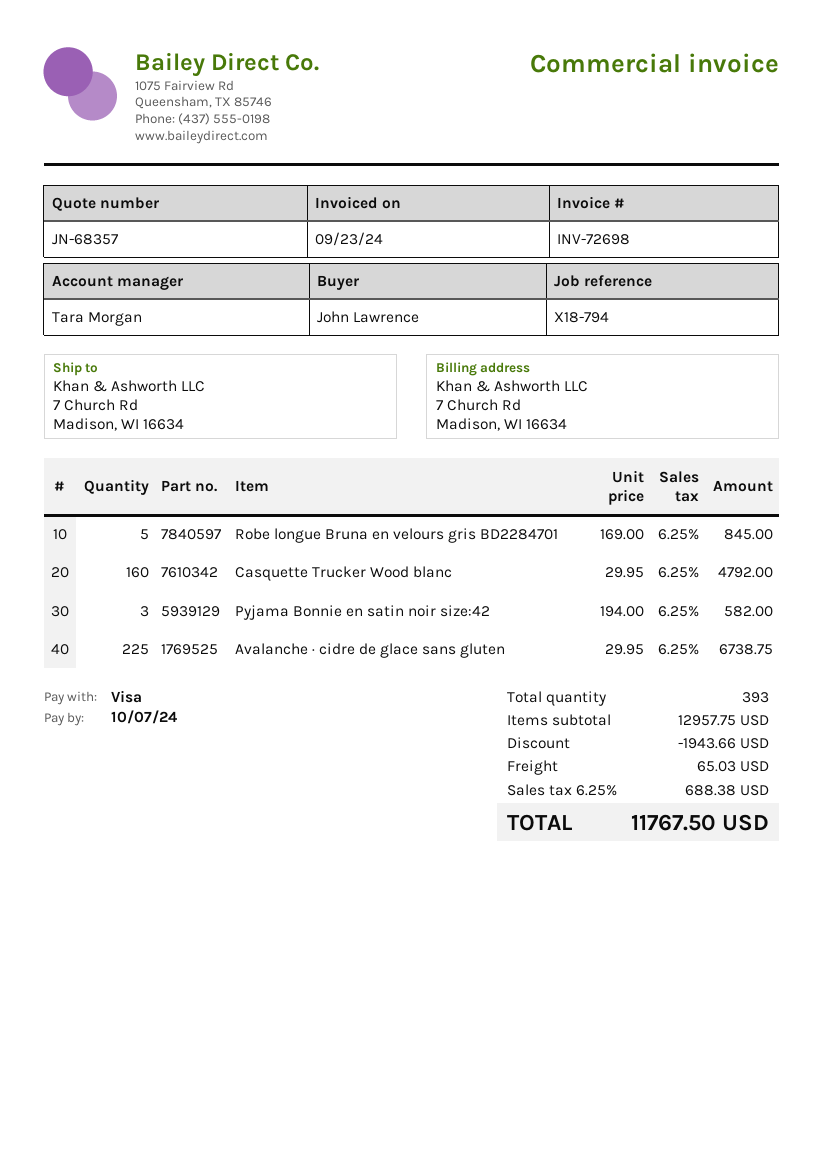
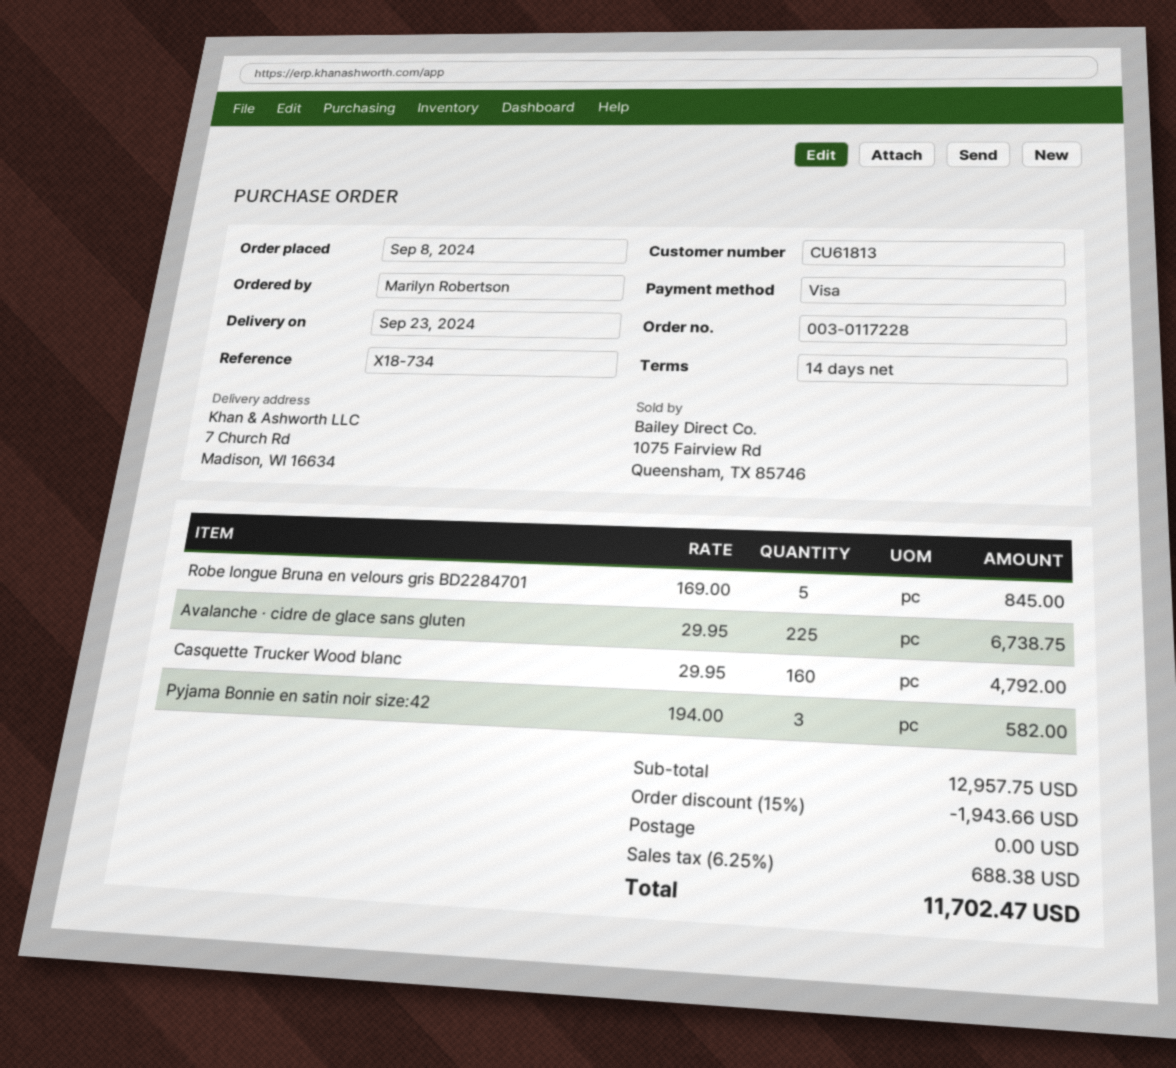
reference: X18-794 -> X18-734
ordered by: John Lawrence -> Marilyn Robertson
shipping: 65.03 -> 0.00
total: 11767.50 -> 11702.47

